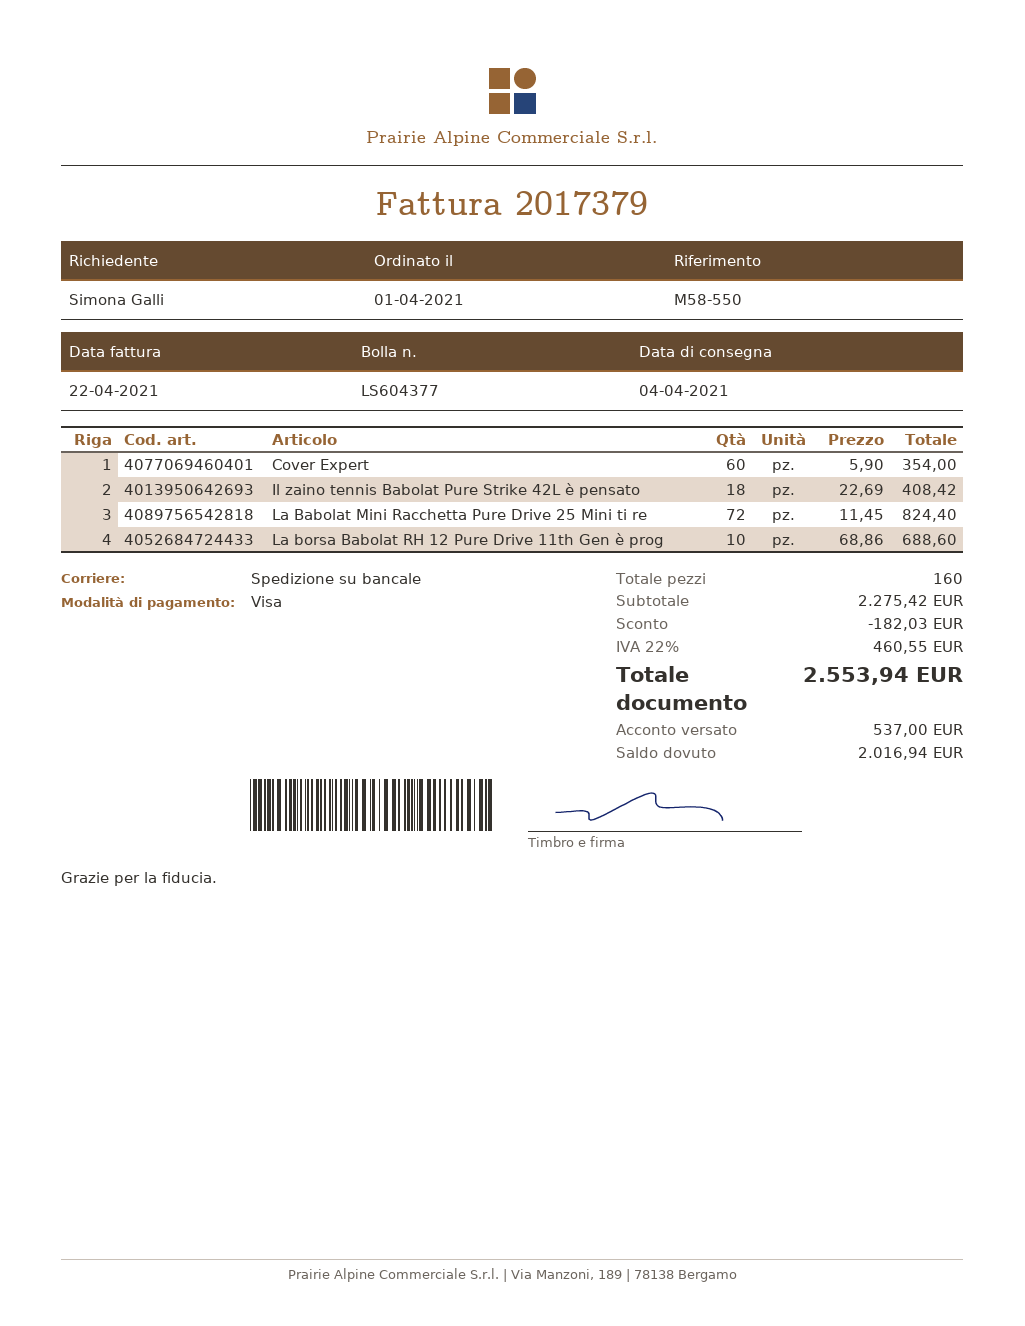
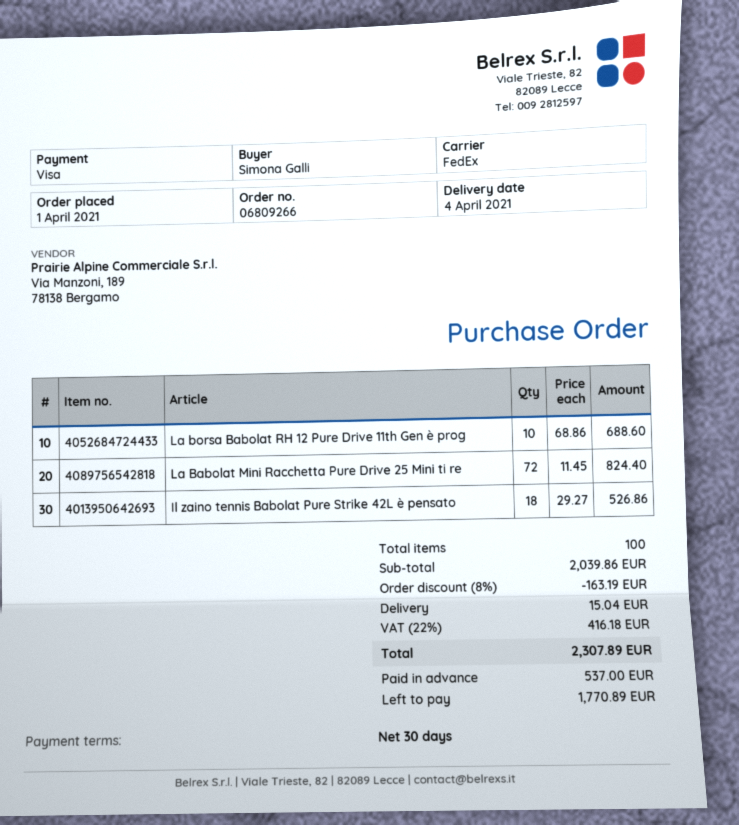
shipping method: pallet freight -> FedEx
Cover Expert: 60 x 5.90 = 354.00 -> none
Il zaino tennis Babolat Pure Strike 42L è pensato: 18 x 22.69 = 408.42 -> 18 x 29.27 = 526.86
total quantity: 160 -> 100
subtotal: 2275.42 -> 2039.86
discount: 182.03 -> 163.19
shipping: none -> 15.04
tax: 22% = 460.55 -> 22% = 416.18
total: 2553.94 -> 2307.89
balance: 2016.94 -> 1770.89

